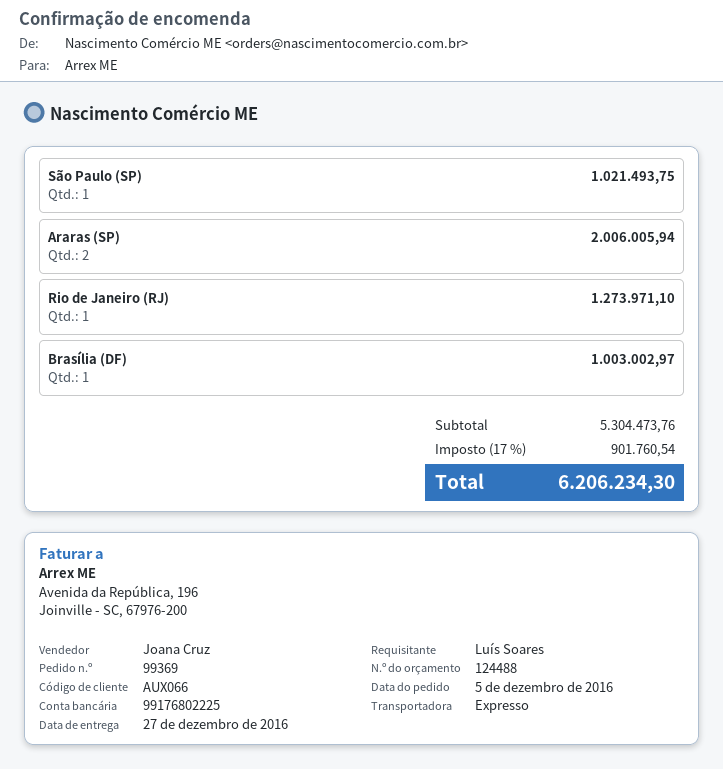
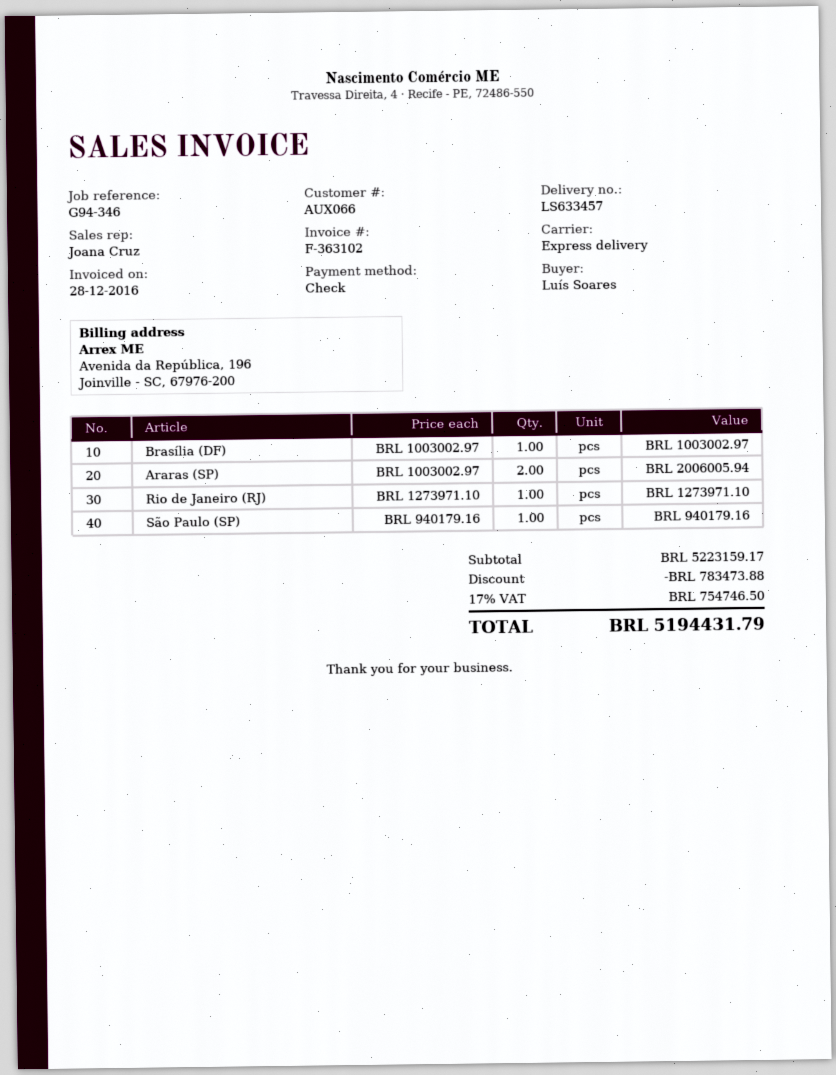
São Paulo (SP): 1 for 1021493.75 -> 1 for 940179.16
subtotal: 5304473.76 -> 5223159.17
discount: none -> 783473.88
tax: 17% = 901760.54 -> 17% = 754746.50
total: 6206234.30 -> 5194431.79

